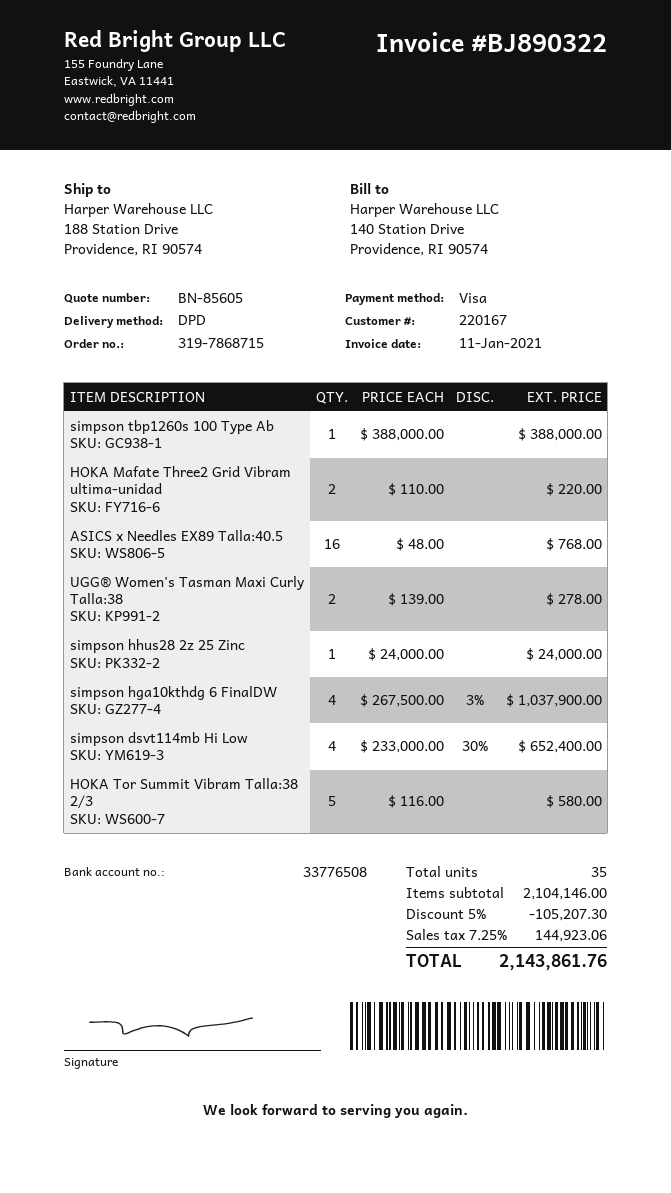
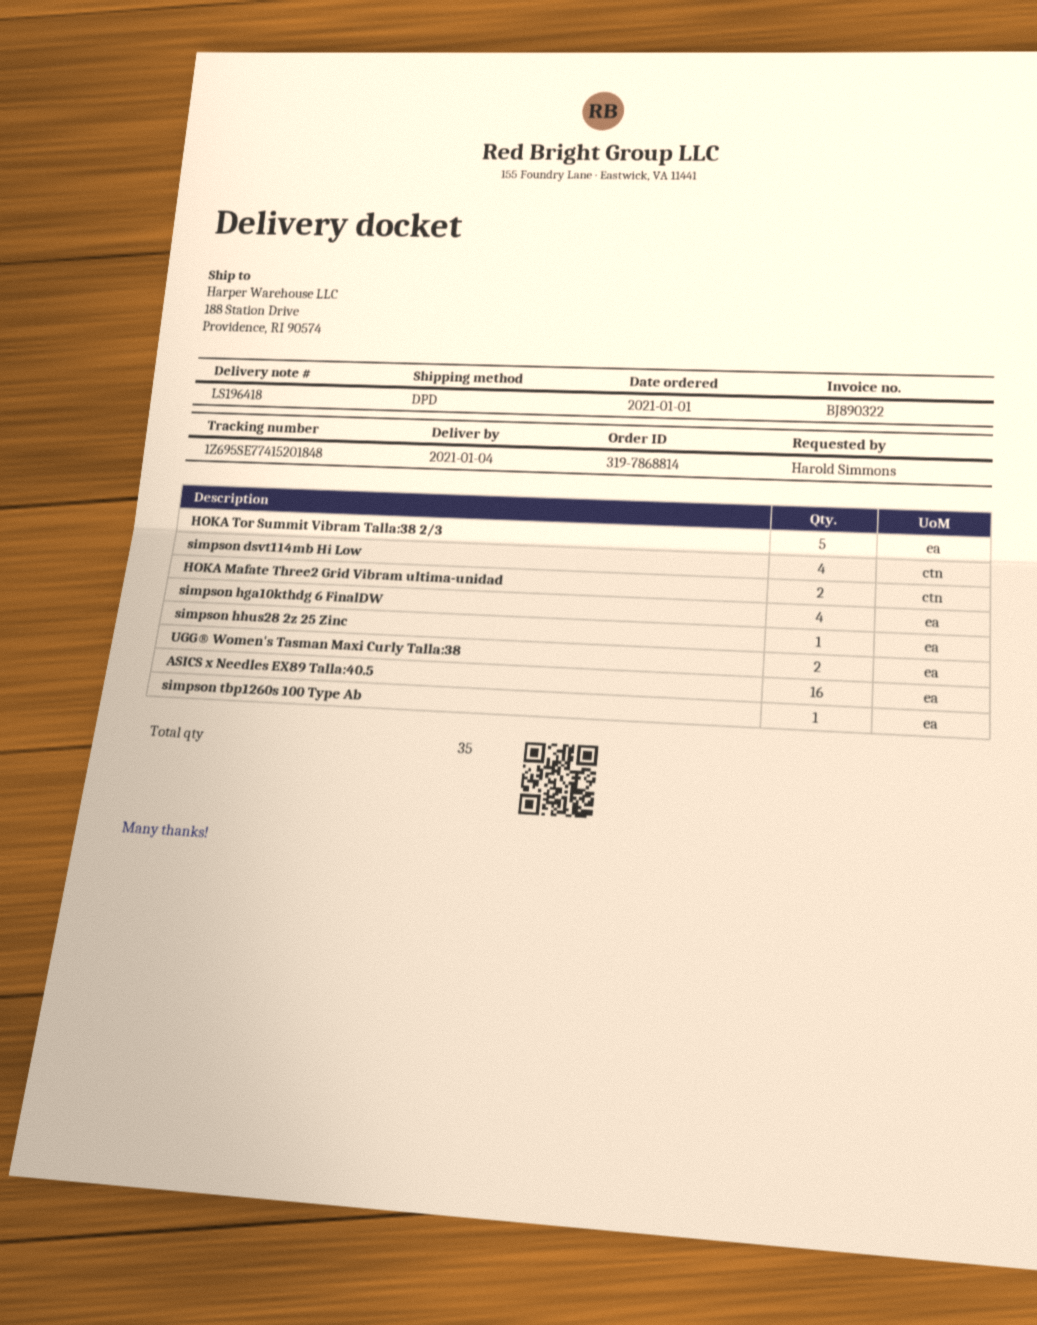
order number: 319-7868715 -> 319-7868814

